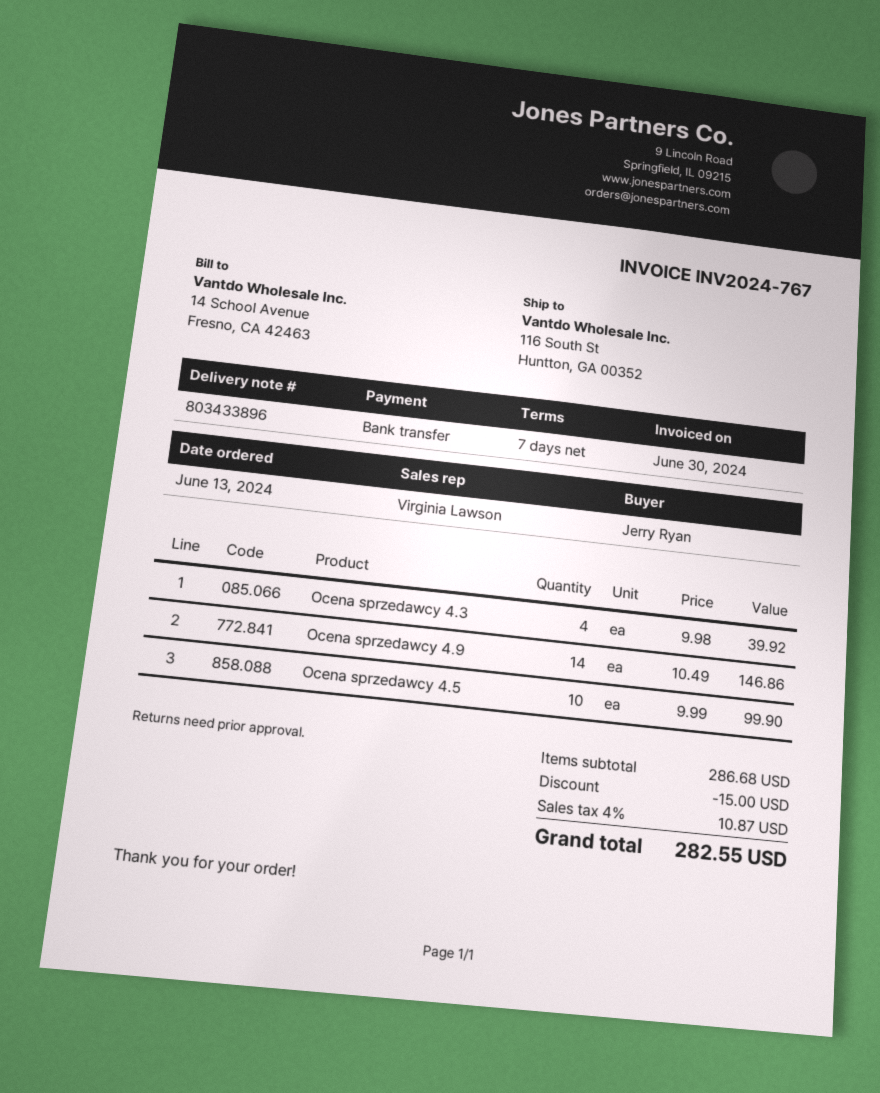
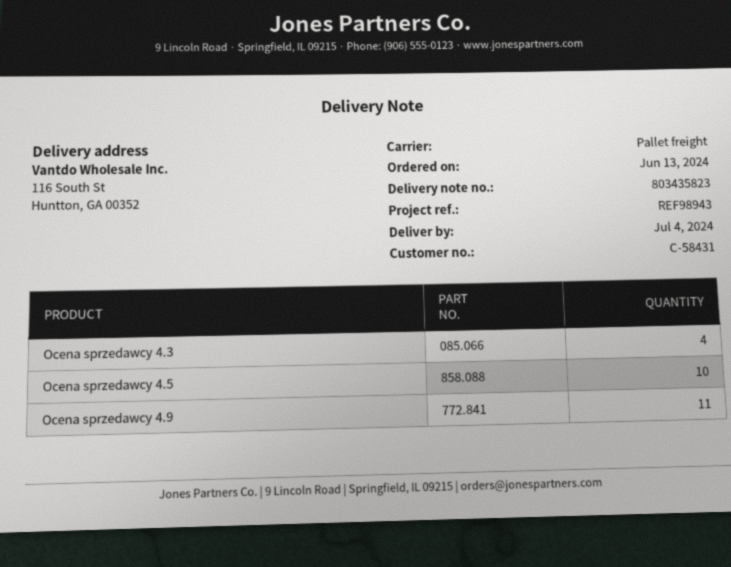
delivery note number: 803433896 -> 803435823
Ocena sprzedawcy 4.9: 14 -> 11

